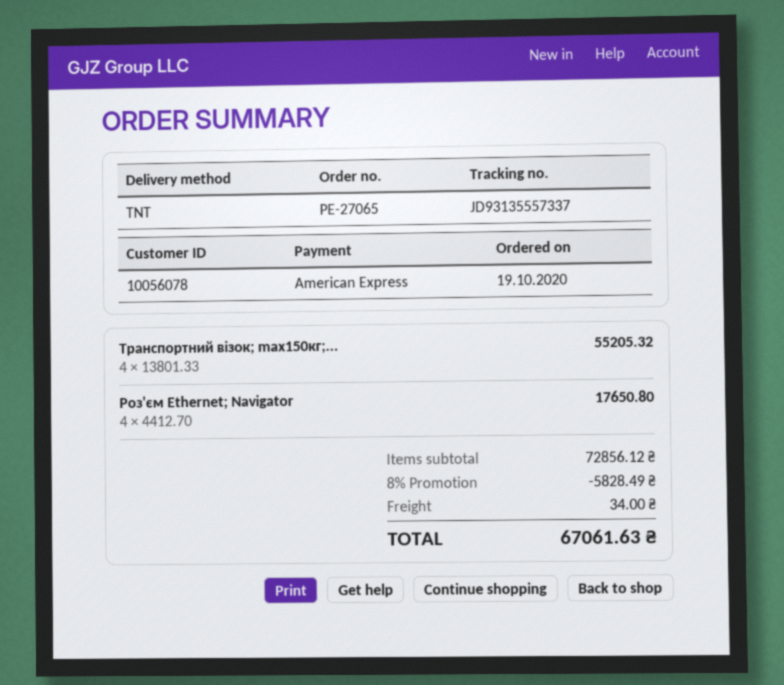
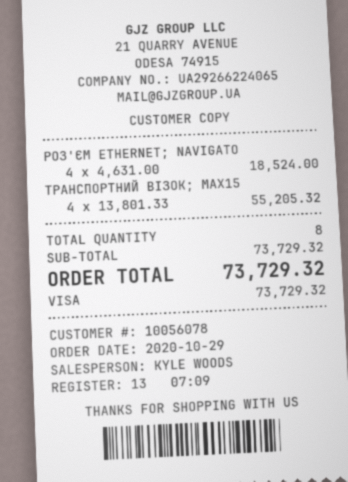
order date: 2020-10-19 -> 2020-10-29
payment method: American Express -> Visa
Роз'єм Ethernet; Navigator: 4 x 4412.70 = 17650.80 -> 4 x 4631.00 = 18524.00
subtotal: 72856.12 -> 73729.32
discount: 8% = 5828.49 -> none
shipping: 34.00 -> none
total: 67061.63 -> 73729.32

